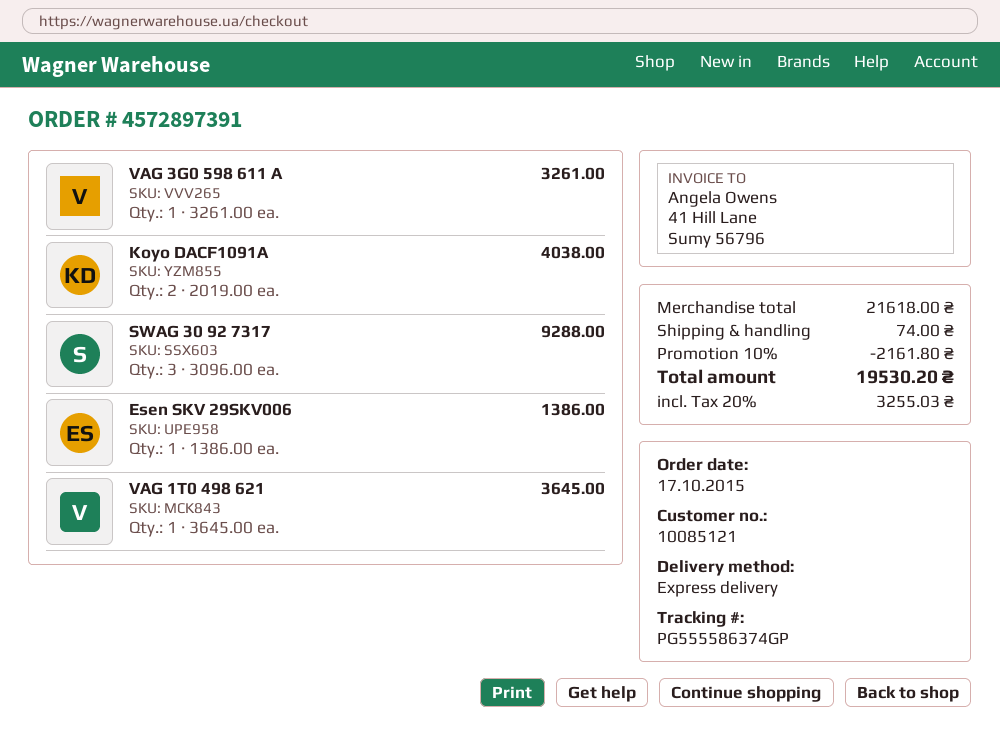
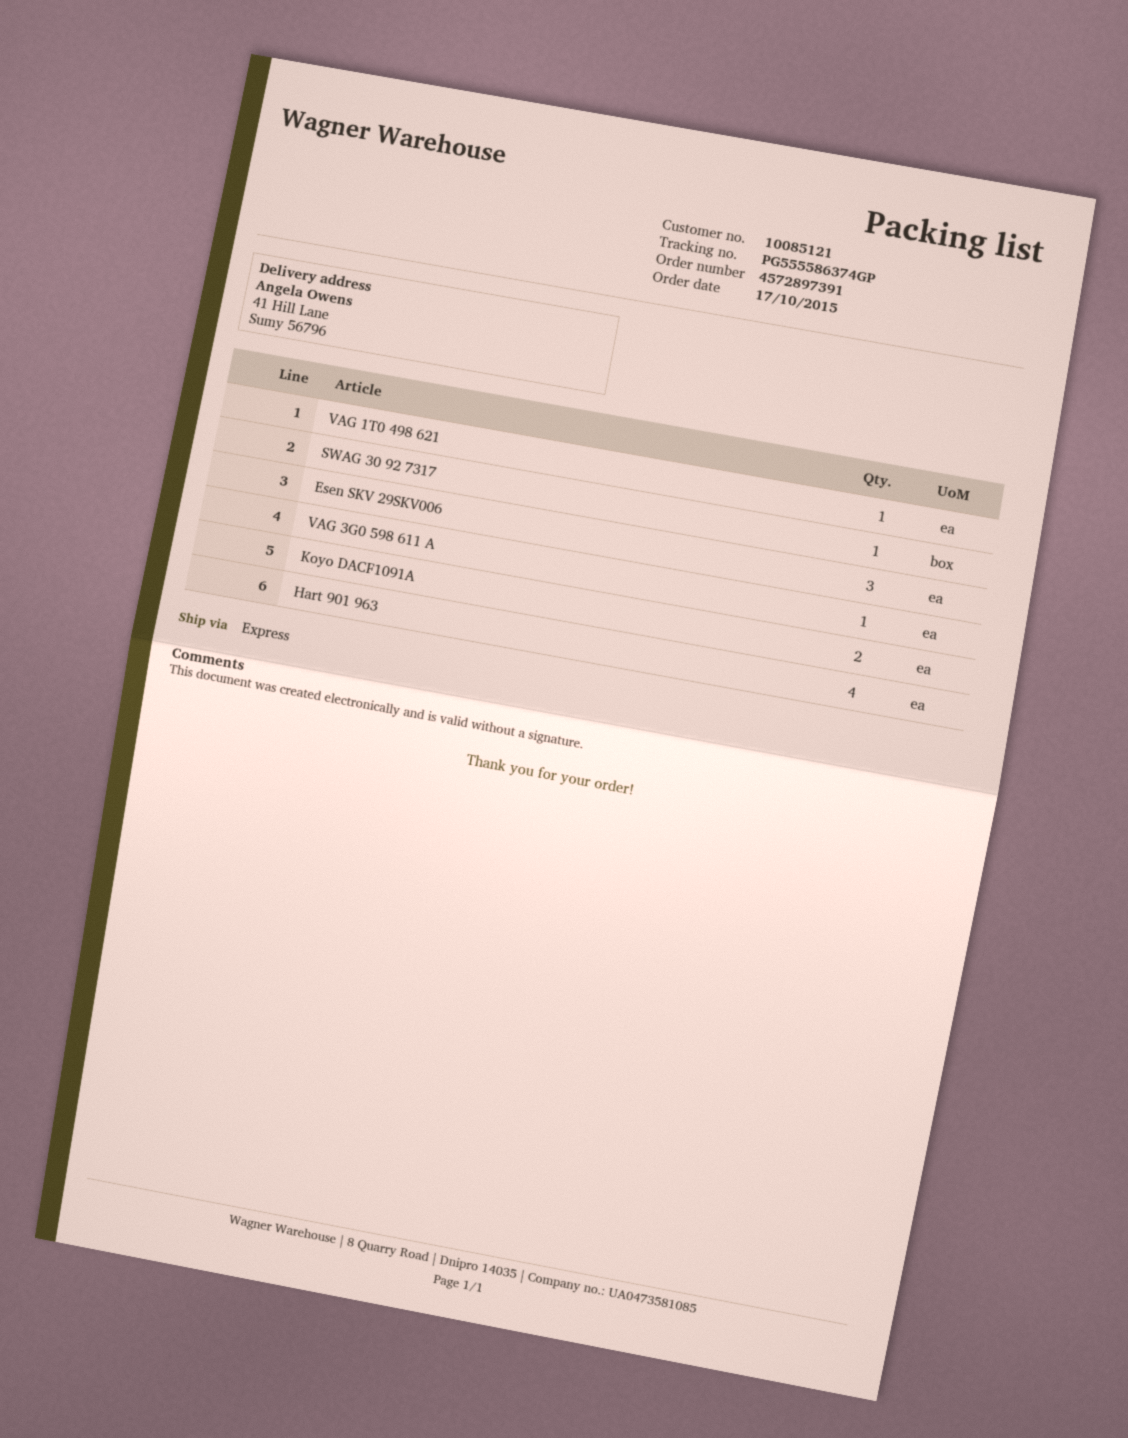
SWAG 30 92 7317: 3 -> 1
Esen SKV 29SKV006: 1 -> 3
Hart 901 963: none -> 4

